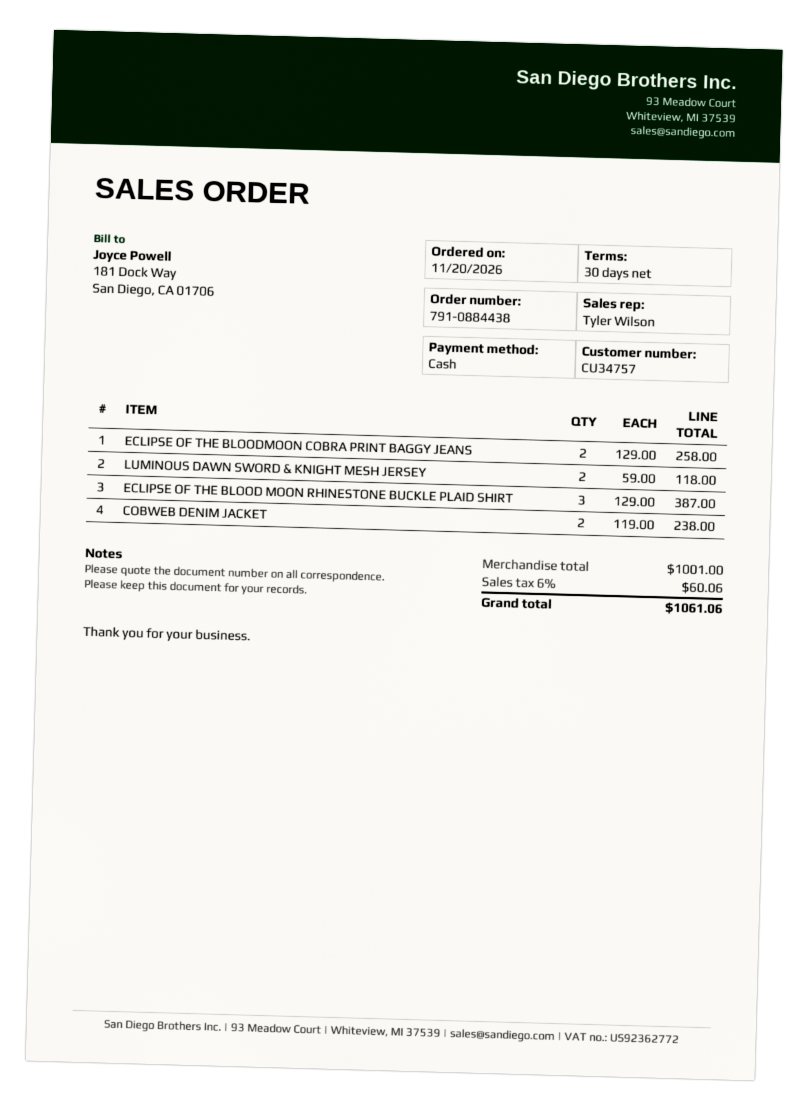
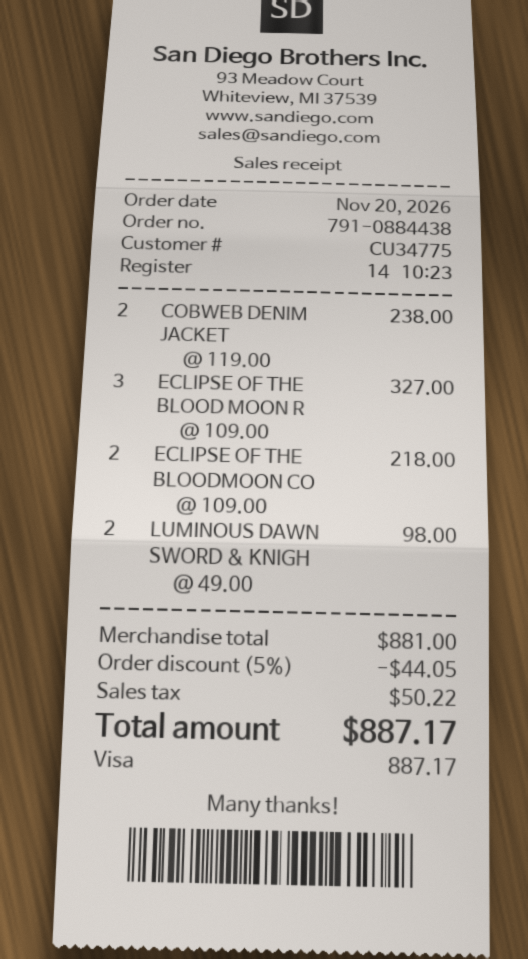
customer number: CU34757 -> CU34775
payment method: cash -> Visa
ECLIPSE OF THE BLOODMOON COBRA PRINT BAGGY JEANS: 2 x 129.00 = 258.00 -> 2 x 109.00 = 218.00
LUMINOUS DAWN SWORD & KNIGHT MESH JERSEY: 2 x 59.00 = 118.00 -> 2 x 49.00 = 98.00
ECLIPSE OF THE BLOOD MOON RHINESTONE BUCKLE PLAID SHIRT: 3 x 129.00 = 387.00 -> 3 x 109.00 = 327.00
subtotal: 1001.00 -> 881.00
discount: none -> 5% = 44.05
tax: 60.06 -> 50.22
total: 1061.06 -> 887.17

